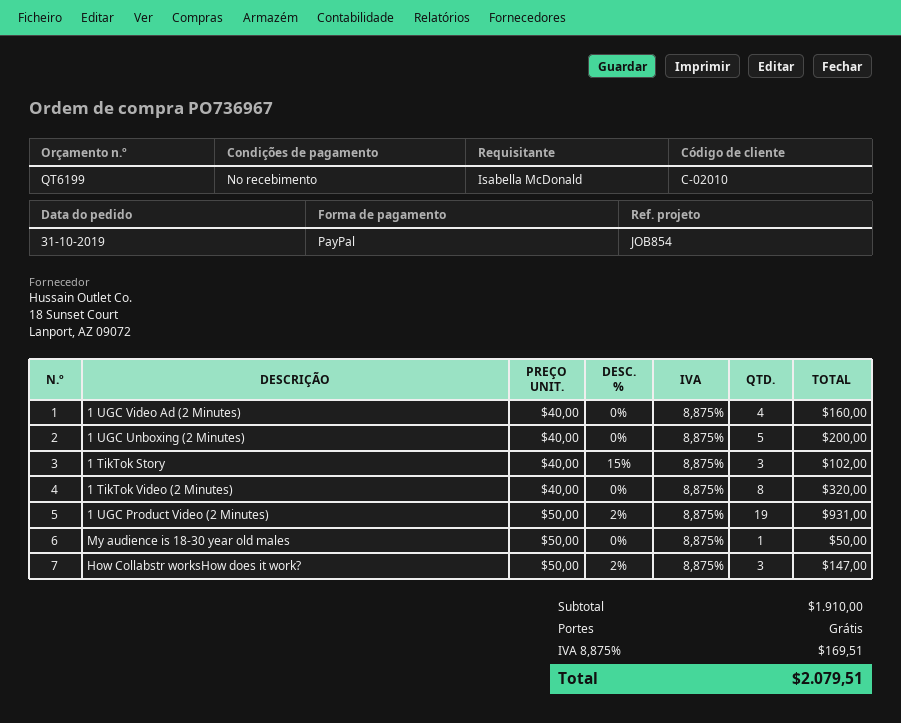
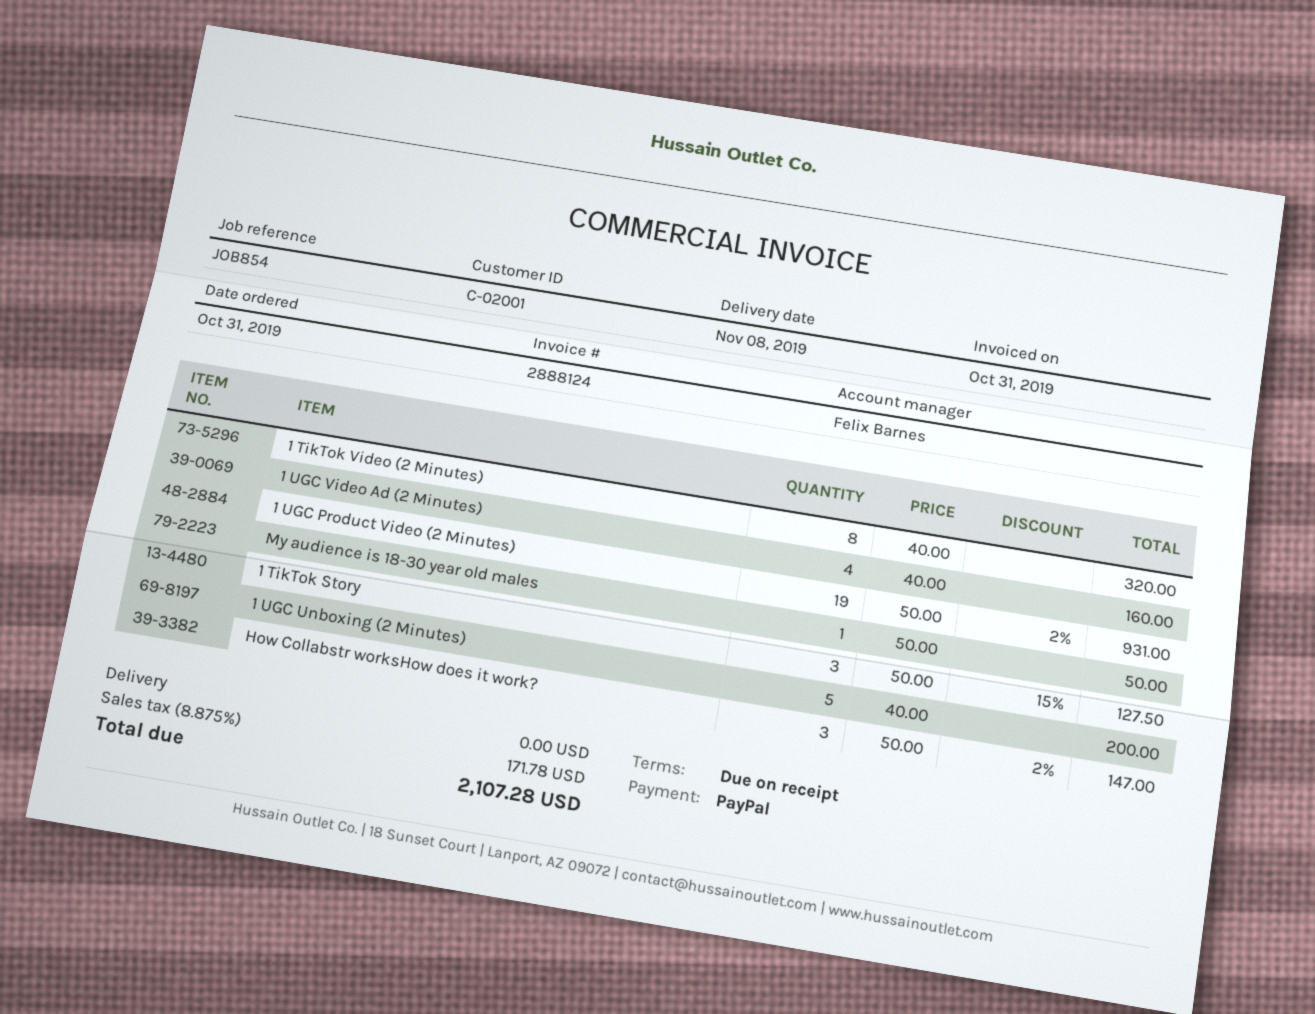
customer number: C-02010 -> C-02001
1 TikTok Story: 3 x 40.00 - 15% = 102.00 -> 3 x 50.00 - 15% = 127.50
tax: 8.875% = 169.51 -> 8.875% = 171.78
total: 2079.51 -> 2107.28

